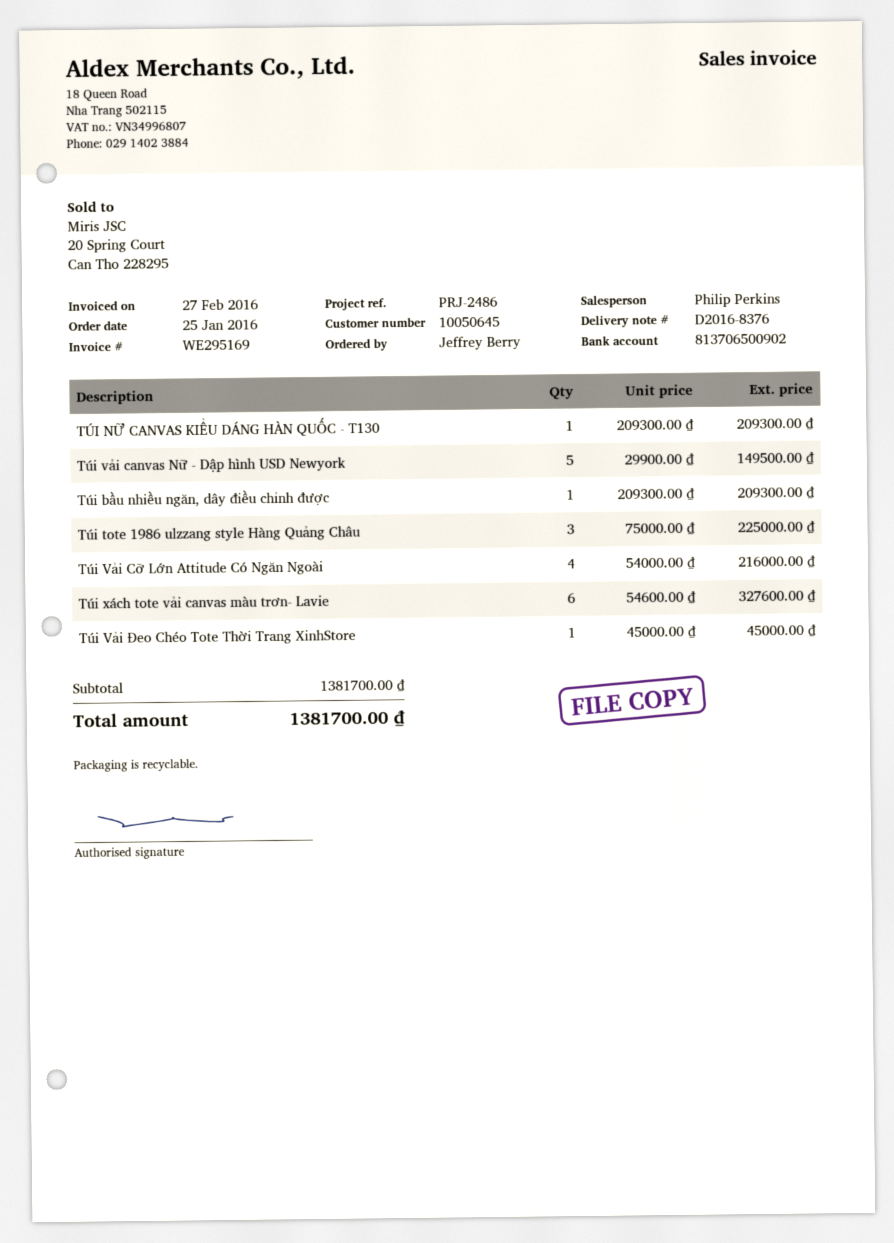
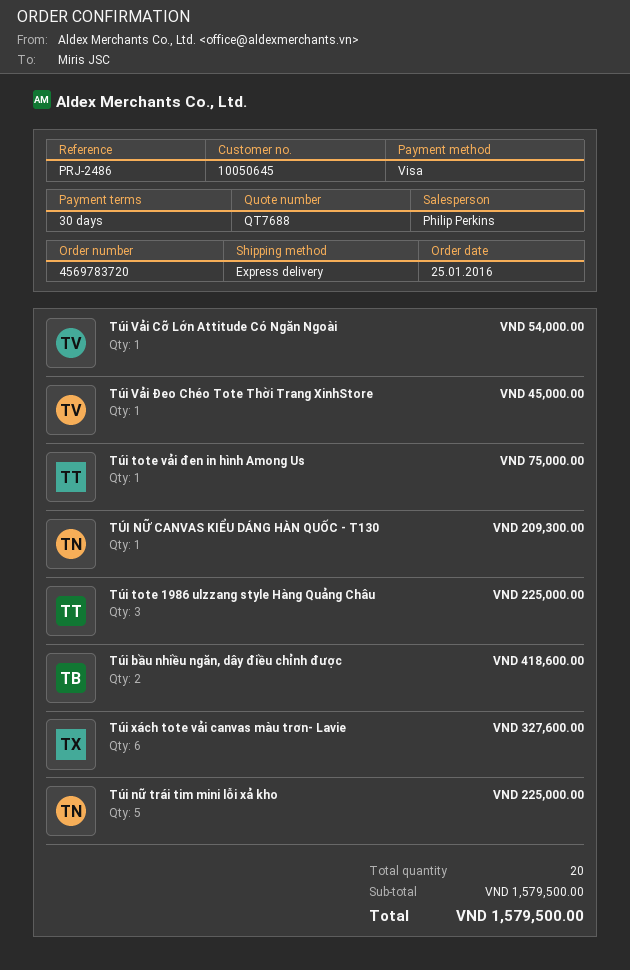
Túi vải canvas Nữ - Dập hình USD Newyork: 5 for 149500.00 -> none
Túi bầu nhiều ngăn, dây điều chỉnh được: 1 for 209300.00 -> 2 for 418600.00
Túi Vải Cỡ Lớn Attitude Có Ngăn Ngoài: 4 for 216000.00 -> 1 for 54000.00
Túi tote vải đen in hình Among Us: none -> 1 for 75000.00
Túi nữ trái tim mini lỗi xả kho: none -> 5 for 225000.00
subtotal: 1381700.00 -> 1579500.00
total: 1381700.00 -> 1579500.00

